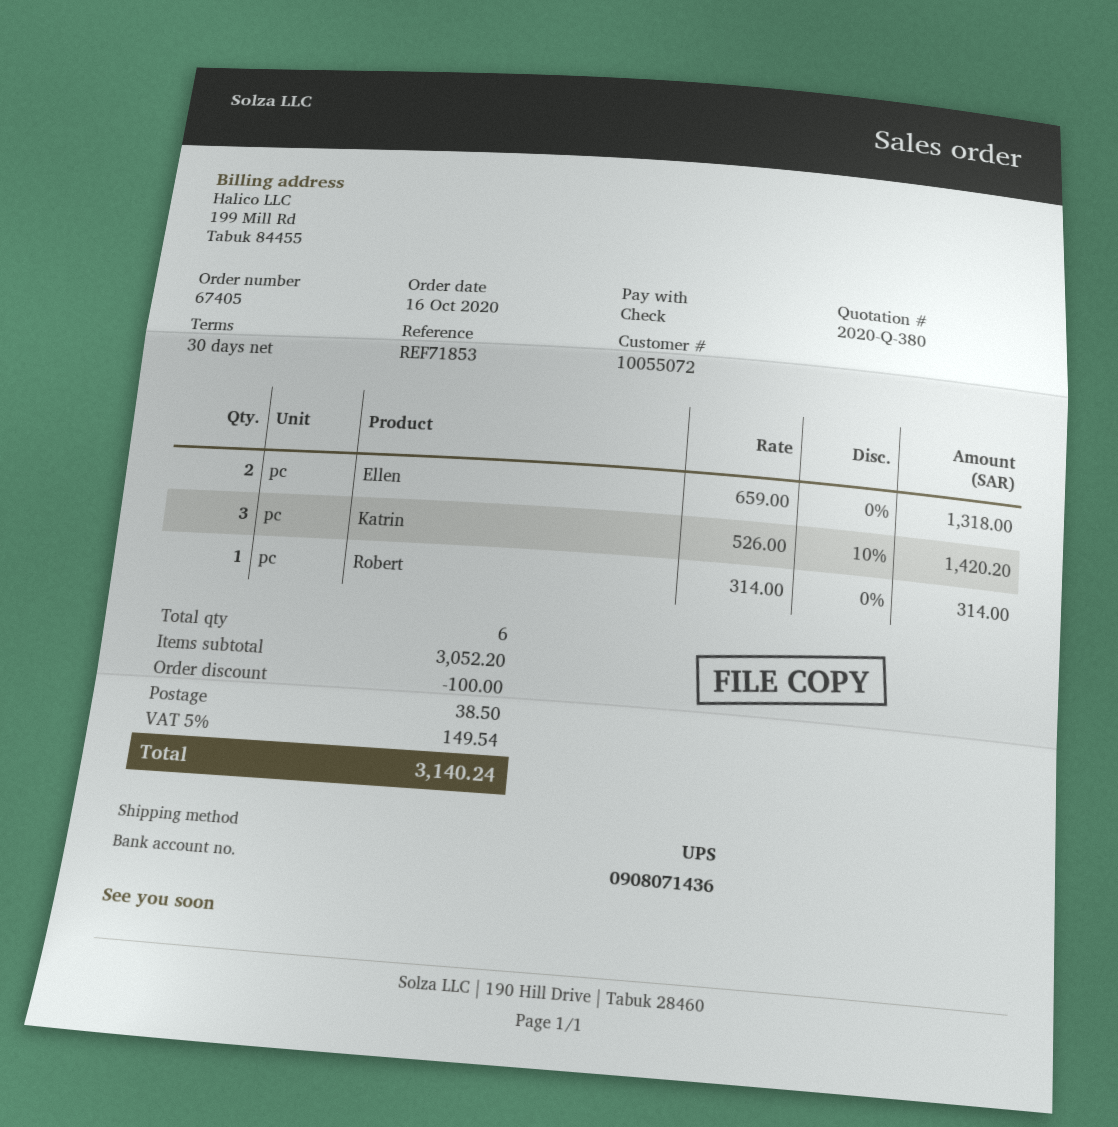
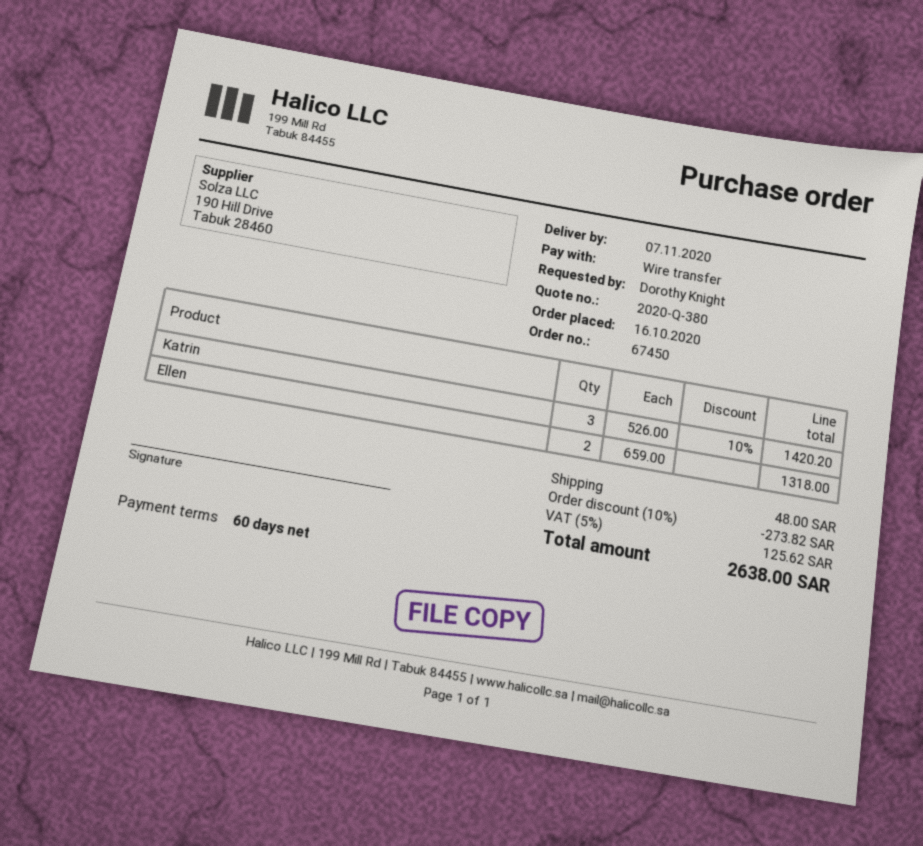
order number: 67405 -> 67450
payment terms: 30 days -> 60 days
payment method: cheque -> bank transfer
Robert: 1 x 314.00 = 314.00 -> none
discount: 100.00 -> 273.82
shipping: 38.50 -> 48.00
tax: 5% = 149.54 -> 5% = 125.62
total: 3140.24 -> 2638.00

